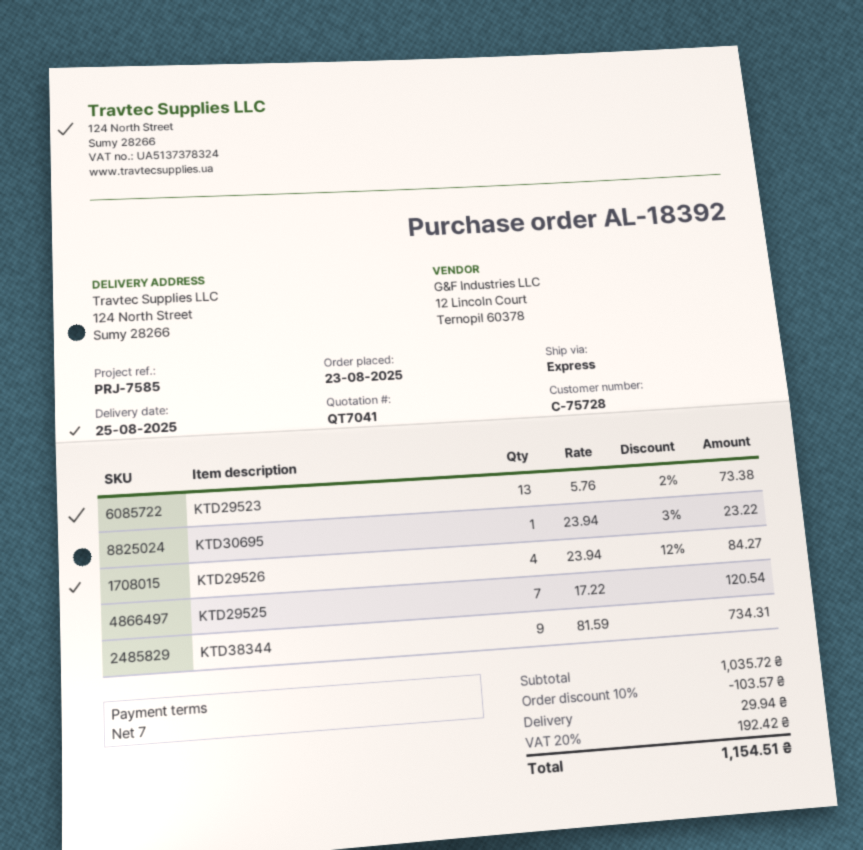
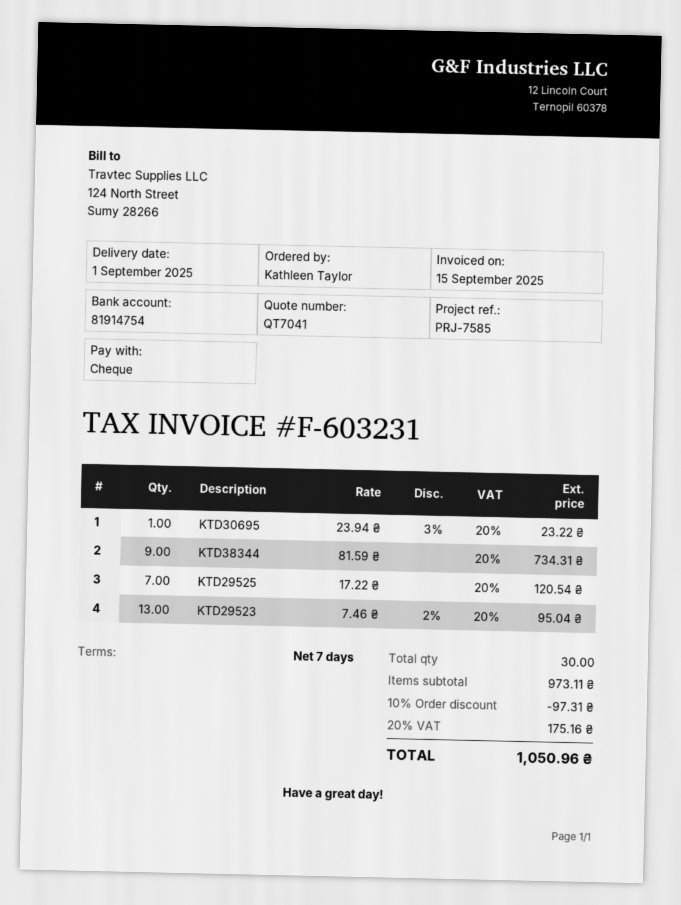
delivery date: 2025-08-25 -> 2025-09-01
KTD29523: 13 x 5.76 - 2% = 73.38 -> 13 x 7.46 - 2% = 95.04
KTD29526: 4 x 23.94 - 12% = 84.27 -> none
subtotal: 1035.72 -> 973.11
discount: 10% = 103.57 -> 10% = 97.31
shipping: 29.94 -> none
tax: 20% = 192.42 -> 20% = 175.16
total: 1154.51 -> 1050.96

